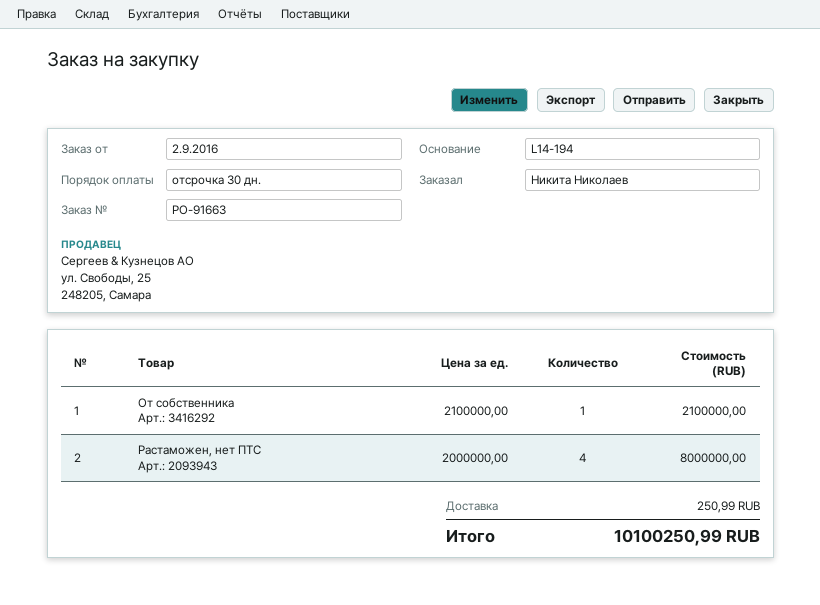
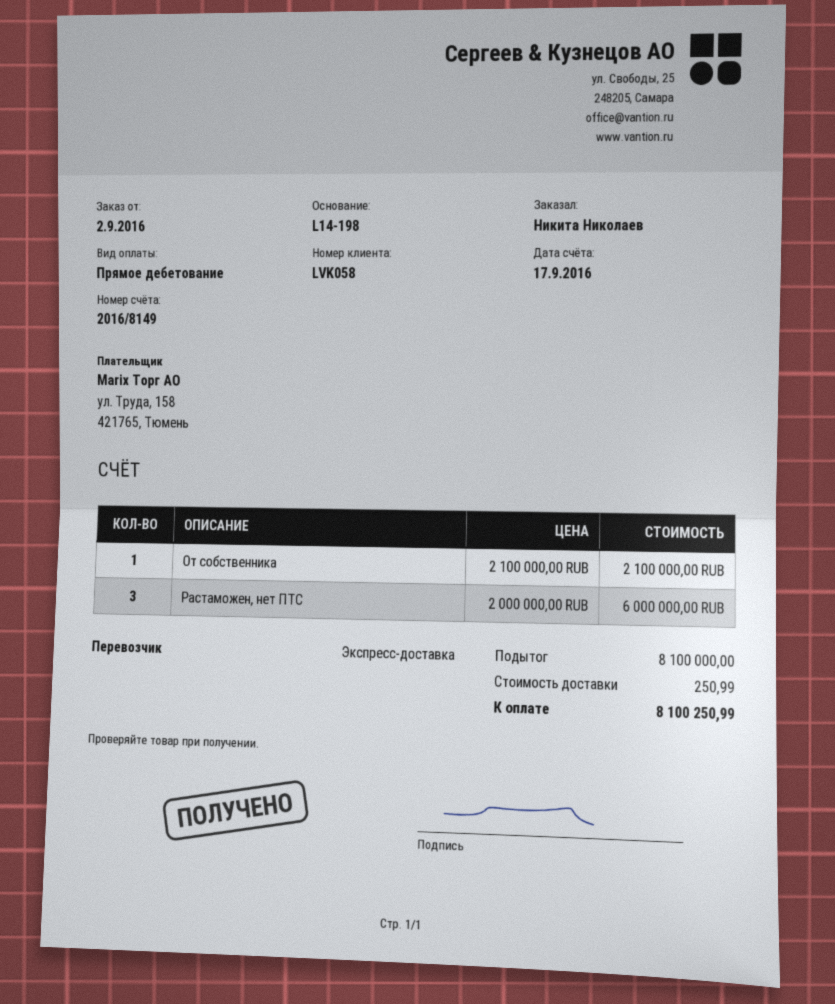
reference: L14-194 -> L14-198
Растаможен, нет ПТС: 4 x 2000000.00 = 8000000.00 -> 3 x 2000000.00 = 6000000.00
total: 10100250.99 -> 8100250.99

